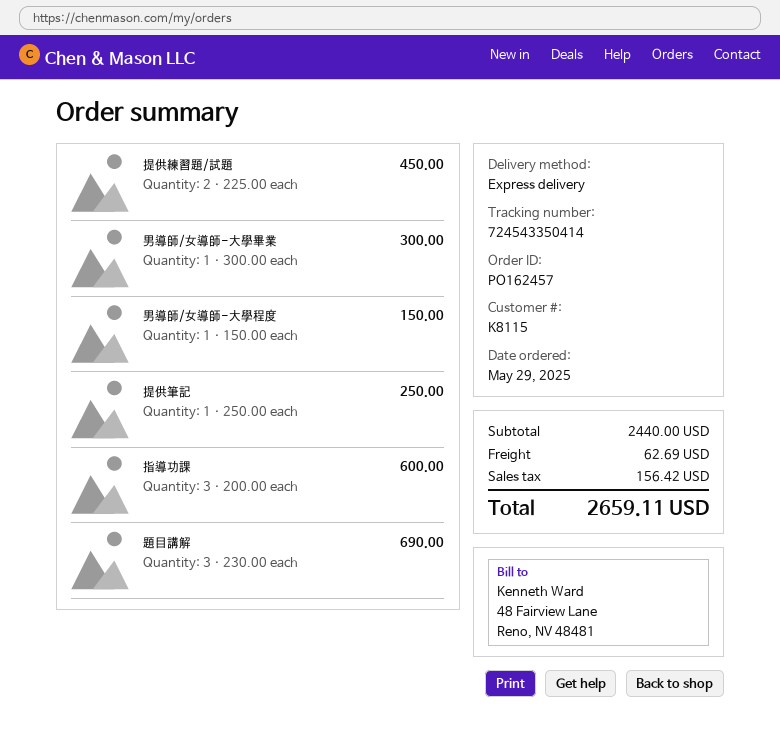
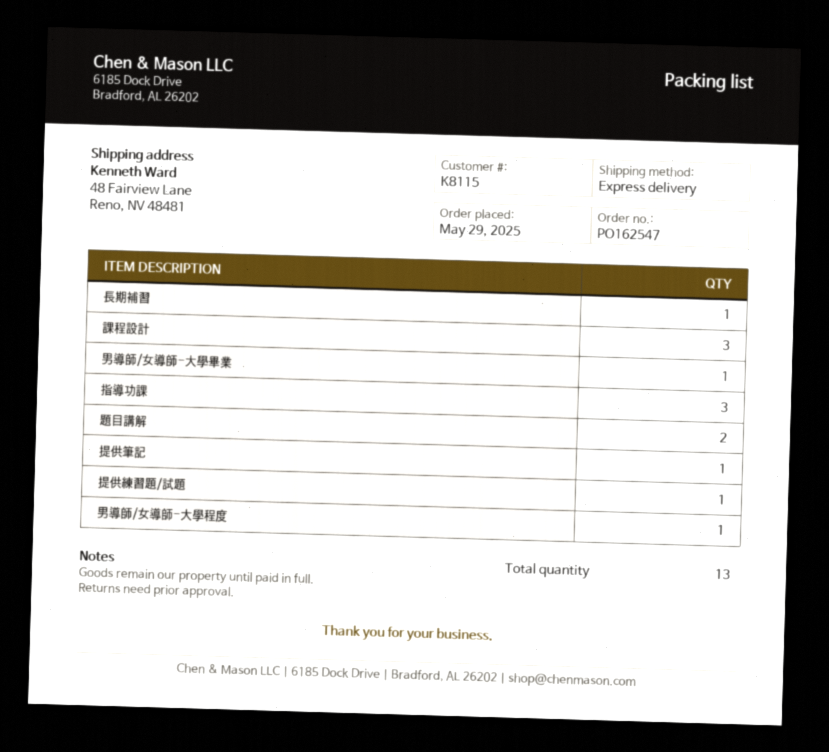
order number: PO162457 -> PO162547
提供練習題/試題: 2 -> 1
題目講解: 3 -> 2
長期補習: none -> 1
課程設計: none -> 3

